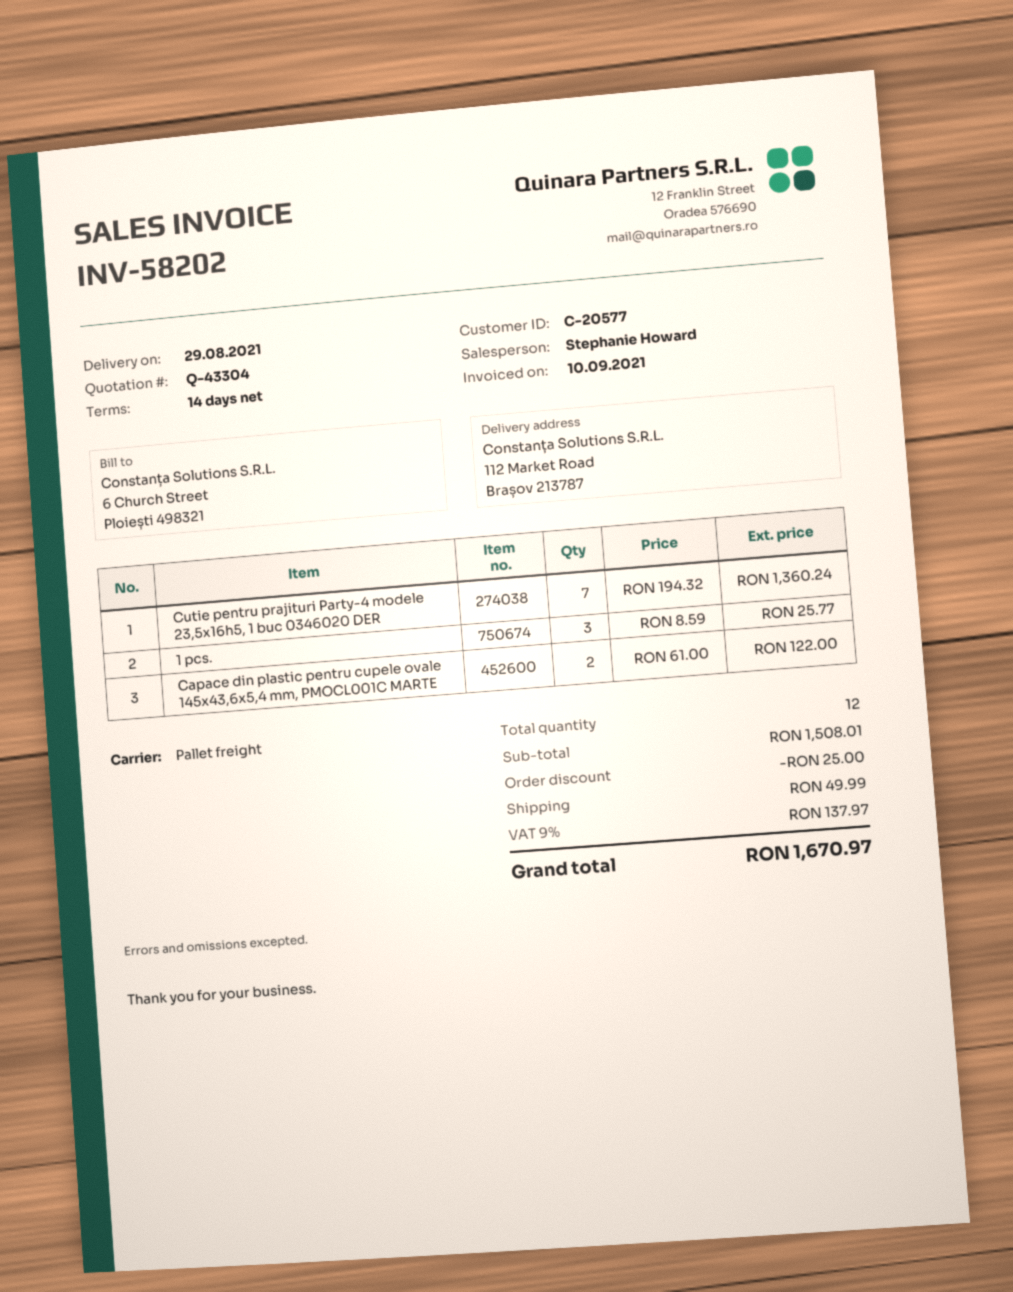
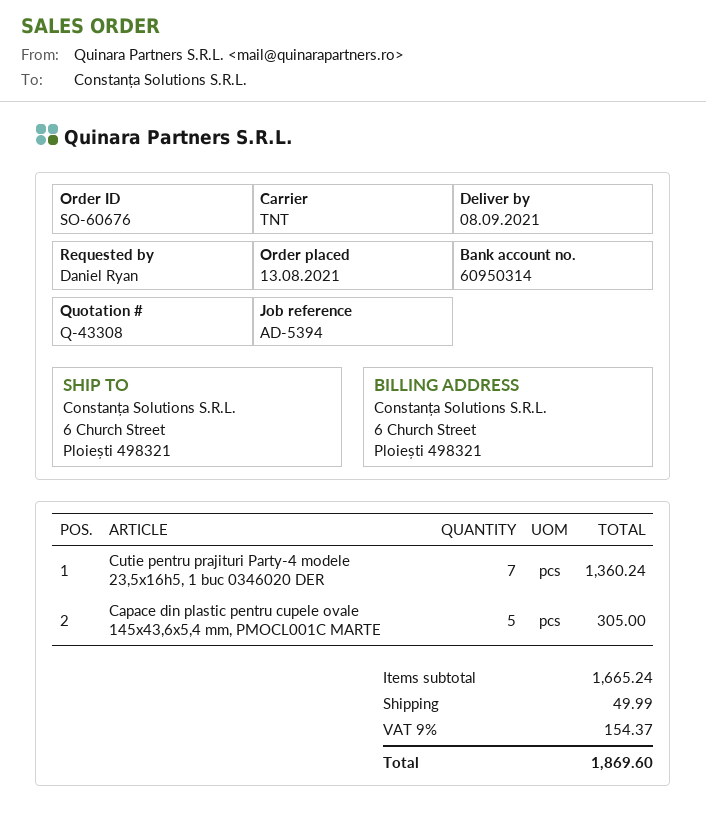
quote number: Q-43304 -> Q-43308
delivery date: 2021-08-29 -> 2021-09-08
shipping method: pallet freight -> TNT
ship to: 112 Market Road, Brașov 213787 -> 6 Church Street, Ploiești 498321
1 pcs.: 3 for 25.77 -> none
Capace din plastic pentru cupele ovale 145x43,6x5,4 mm, PMOCL001C MARTE: 2 for 122.00 -> 5 for 305.00
subtotal: 1508.01 -> 1665.24
discount: 25.00 -> none
tax: 9% = 137.97 -> 9% = 154.37
total: 1670.97 -> 1869.60

